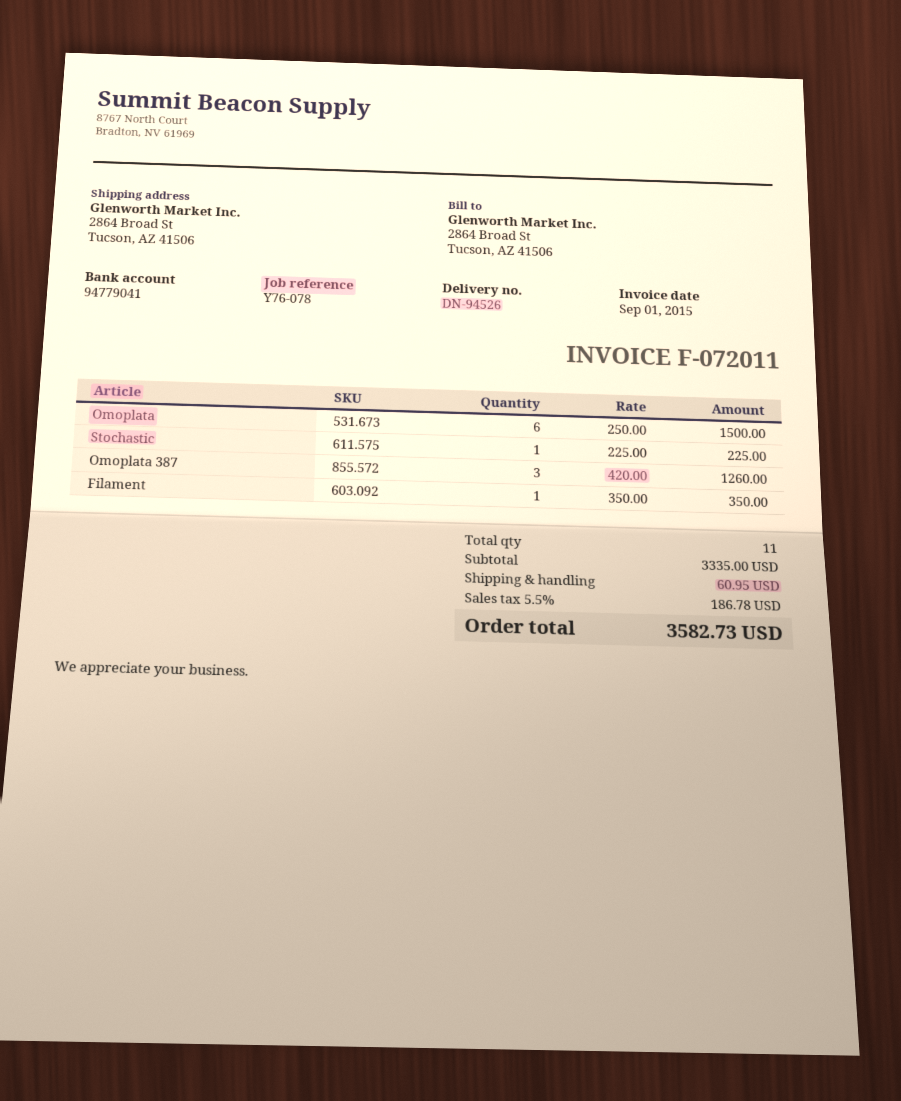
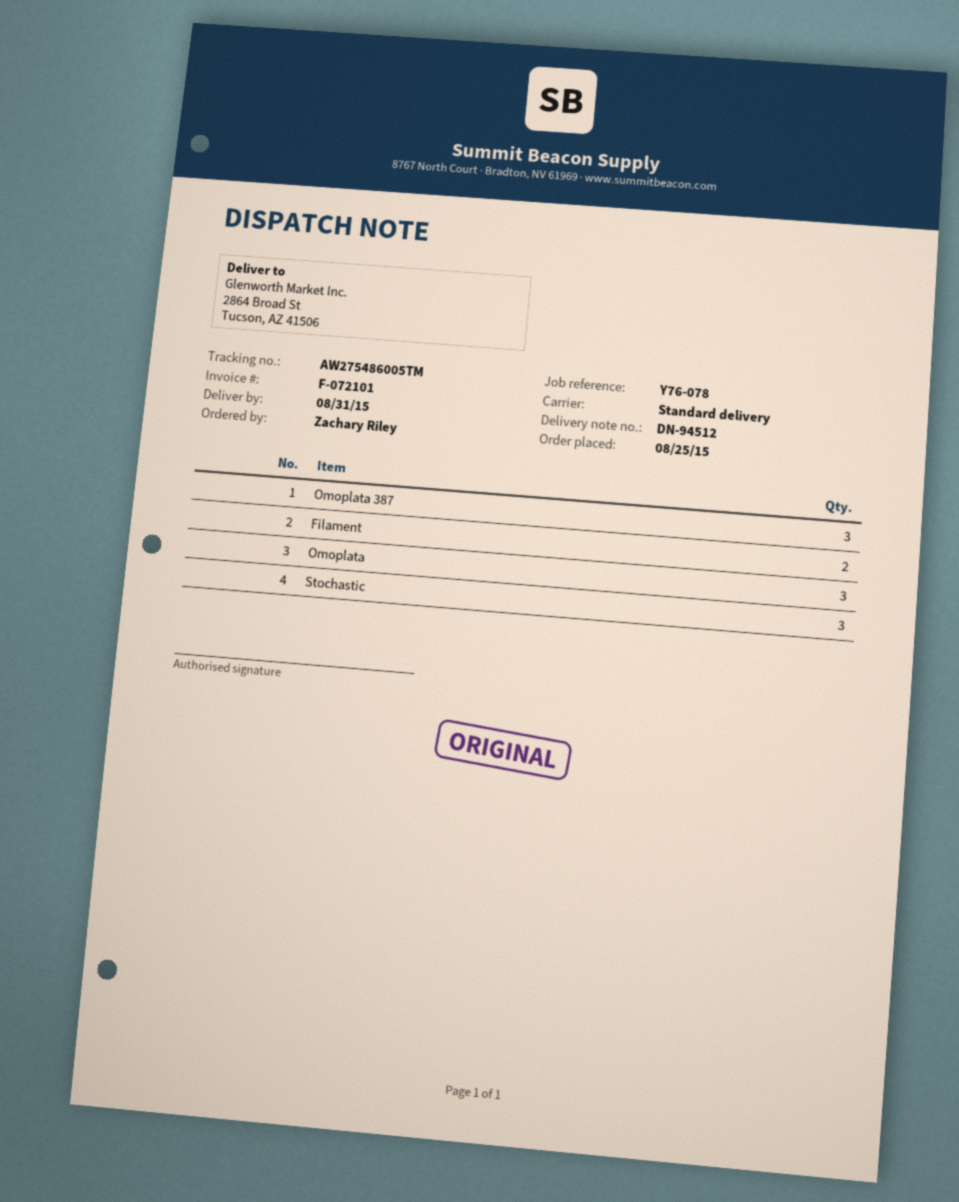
delivery note number: DN-94526 -> DN-94512
invoice number: F-072011 -> F-072101
Omoplata: 6 -> 3
Stochastic: 1 -> 3
Filament: 1 -> 2

